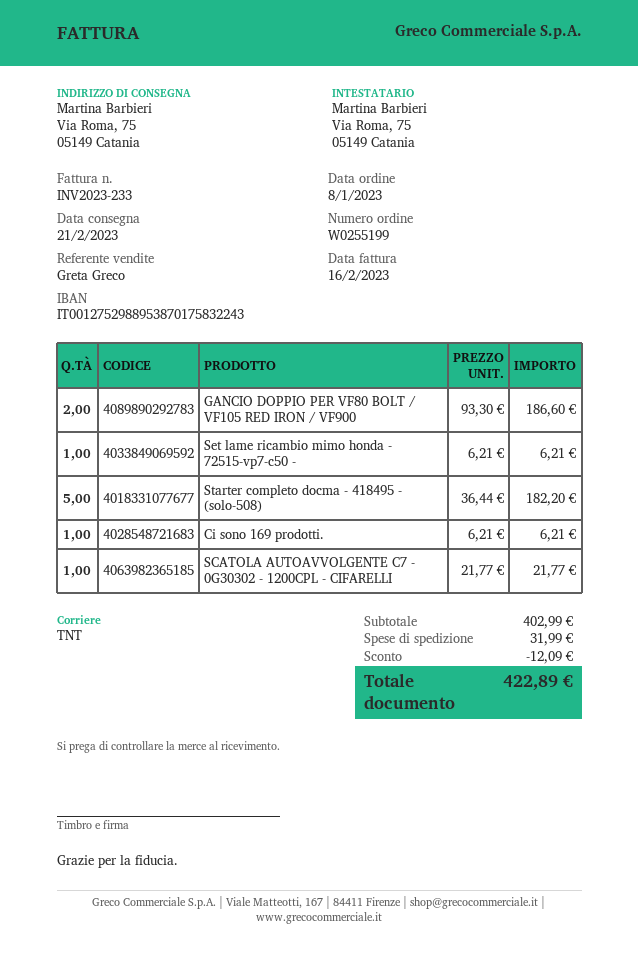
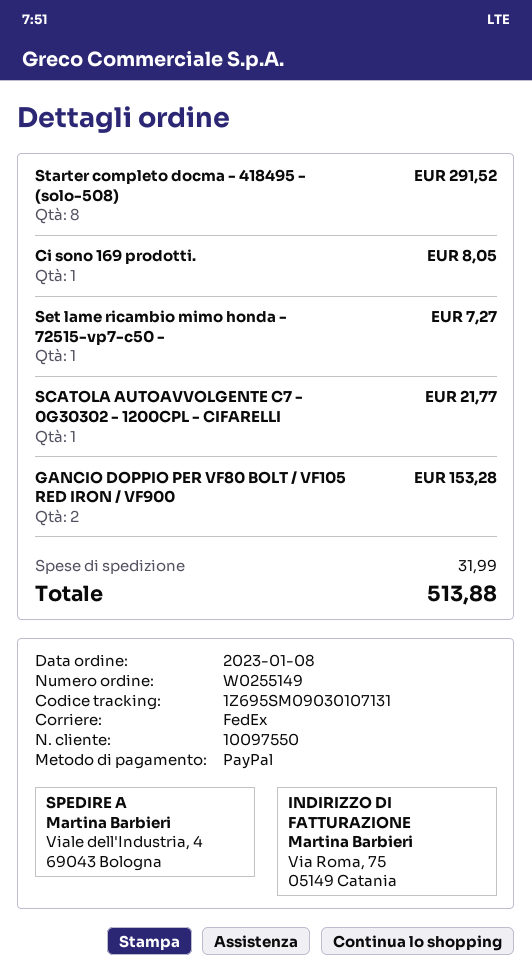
order number: W0255199 -> W0255149
shipping method: TNT -> FedEx
ship to: Via Roma, 75, 05149 Catania -> Viale dell'Industria, 4, 69043 Bologna
GANCIO DOPPIO PER VF80 BOLT / VF105 RED IRON / VF900: 2 for 186.60 -> 2 for 153.28
Set lame ricambio mimo honda - 72515-vp7-c50 -: 1 for 6.21 -> 1 for 7.27
Starter completo docma - 418495 - (solo-508): 5 for 182.20 -> 8 for 291.52
Ci sono 169 prodotti.: 1 for 6.21 -> 1 for 8.05
discount: 12.09 -> none
total: 422.89 -> 513.88

